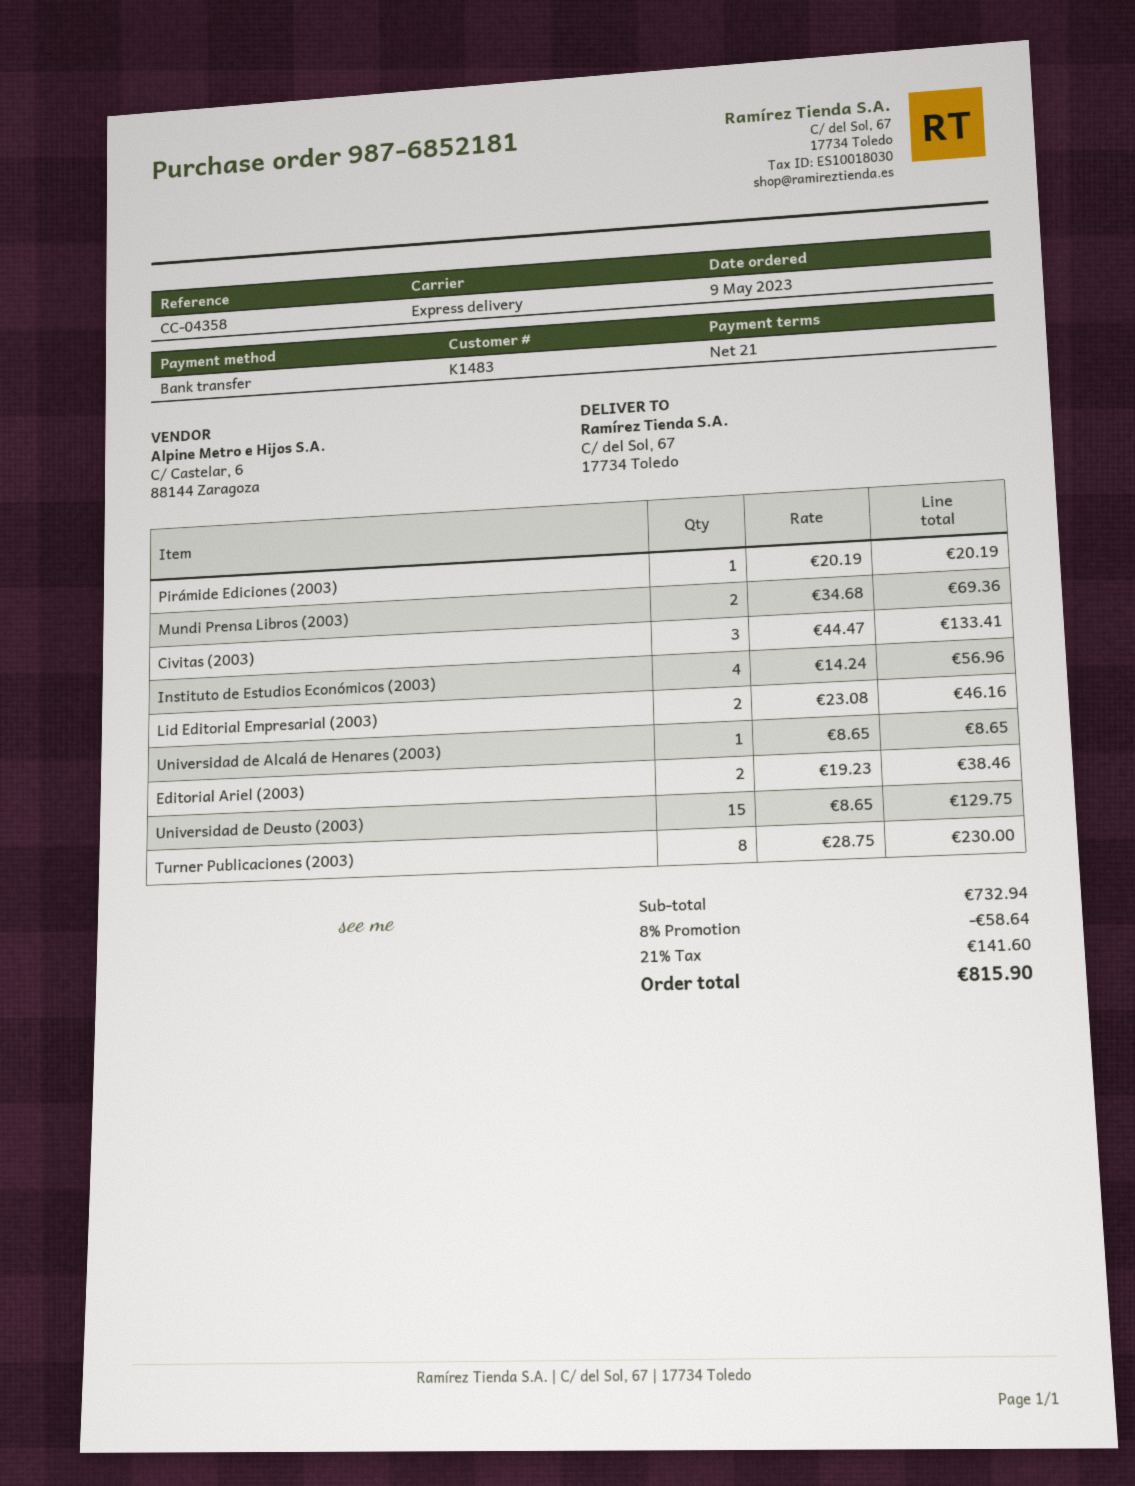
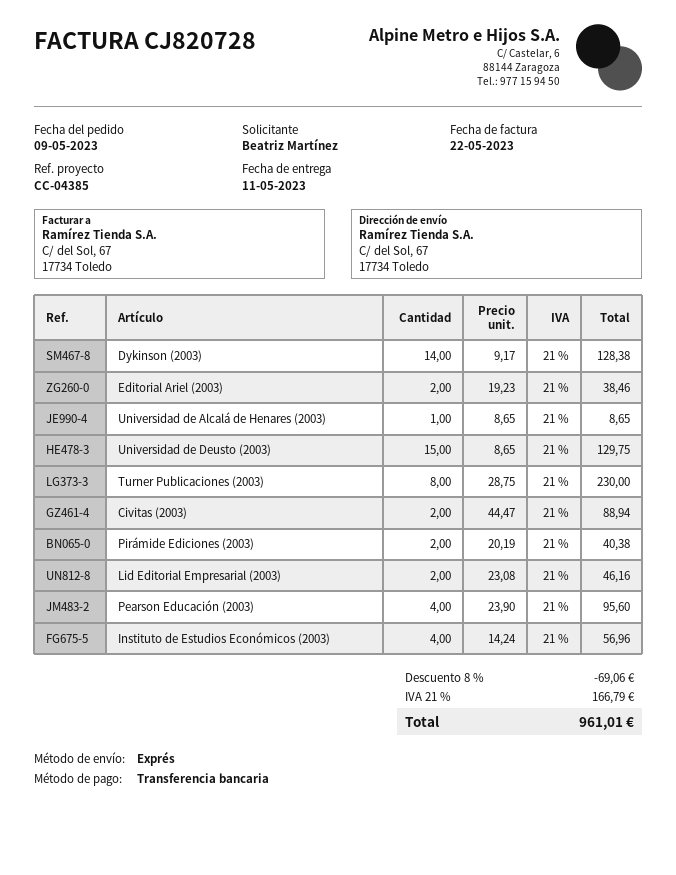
reference: CC-04358 -> CC-04385
Pirámide Ediciones (2003): 1 x 20.19 = 20.19 -> 2 x 20.19 = 40.38
Mundi Prensa Libros (2003): 2 x 34.68 = 69.36 -> none
Civitas (2003): 3 x 44.47 = 133.41 -> 2 x 44.47 = 88.94
Dykinson (2003): none -> 14 x 9.17 = 128.38
Pearson Educación (2003): none -> 4 x 23.90 = 95.60
discount: 8% = 58.64 -> 8% = 69.06
tax: 21% = 141.60 -> 21% = 166.79
total: 815.90 -> 961.01

